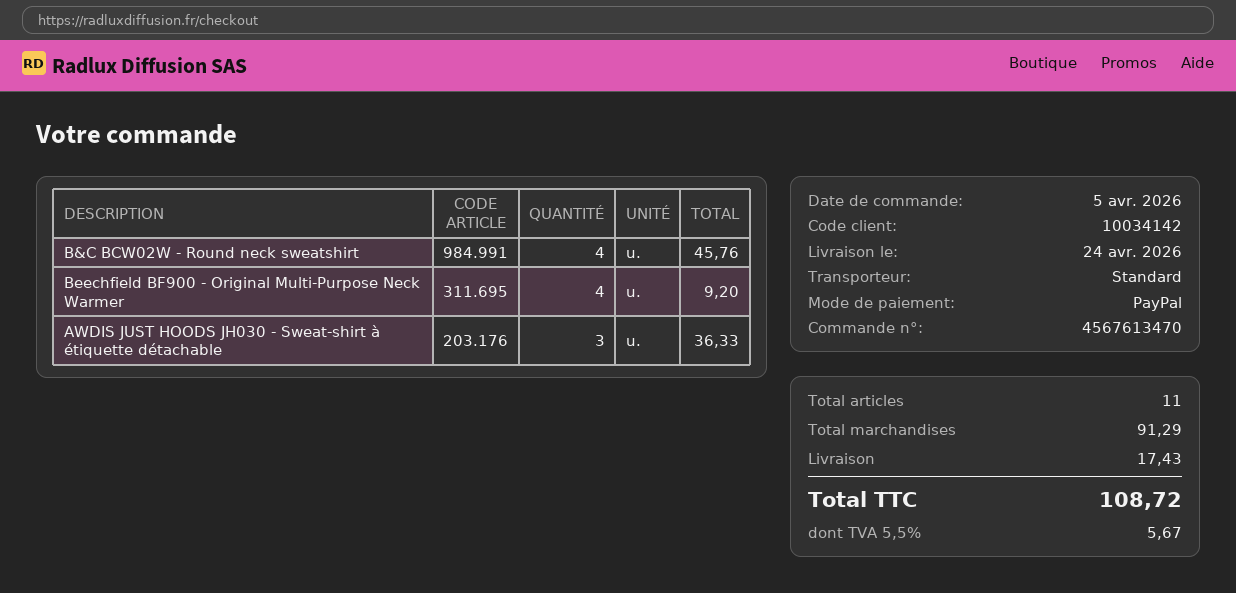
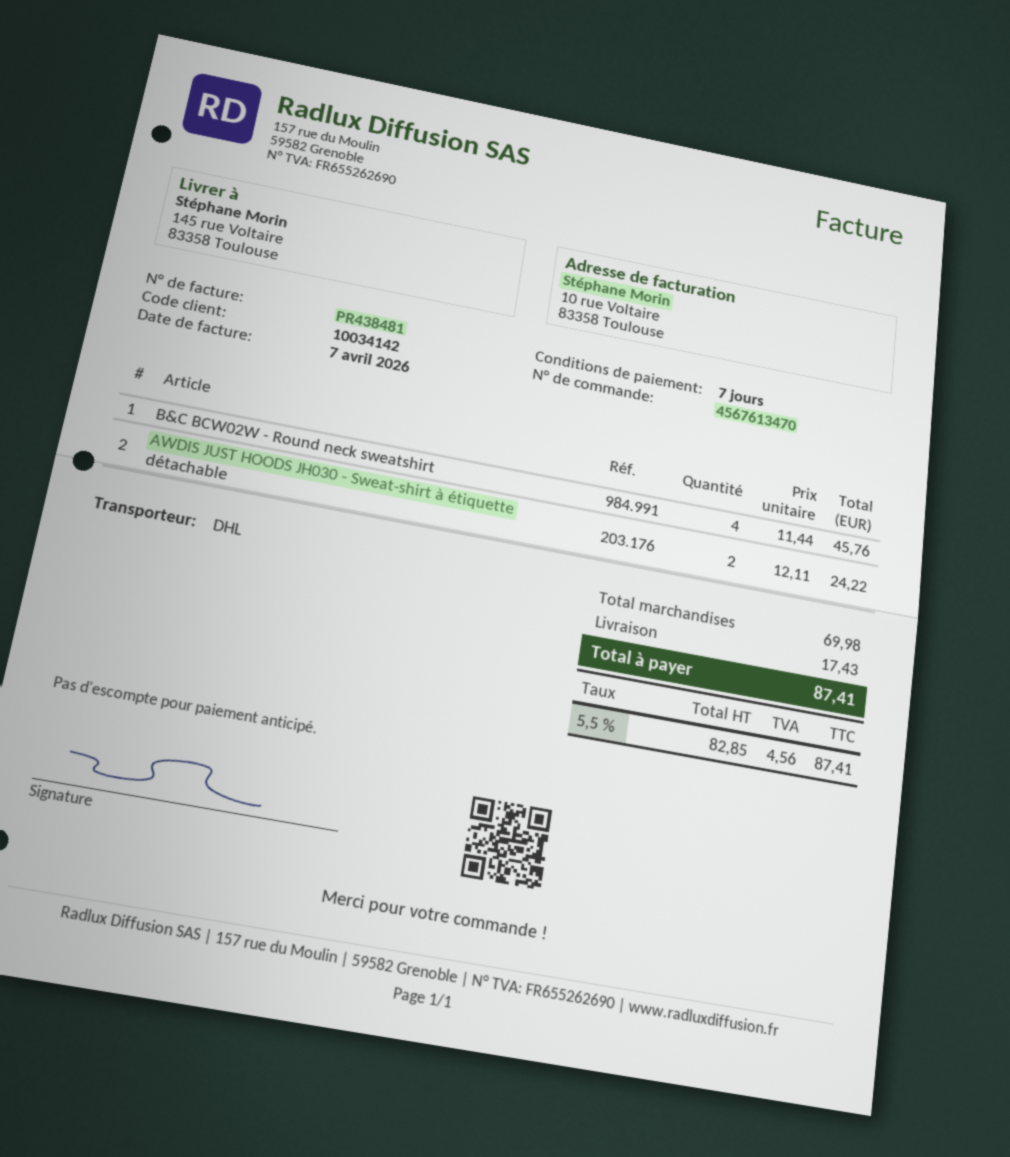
shipping method: standard -> DHL
Beechfield BF900 - Original Multi-Purpose Neck Warmer: 4 for 9.20 -> none
AWDIS JUST HOODS JH030 - Sweat-shirt à étiquette détachable: 3 for 36.33 -> 2 for 24.22
subtotal: 91.29 -> 69.98
tax: 5.5% = 5.67 -> 5.5% = 4.56
total: 108.72 -> 87.41

